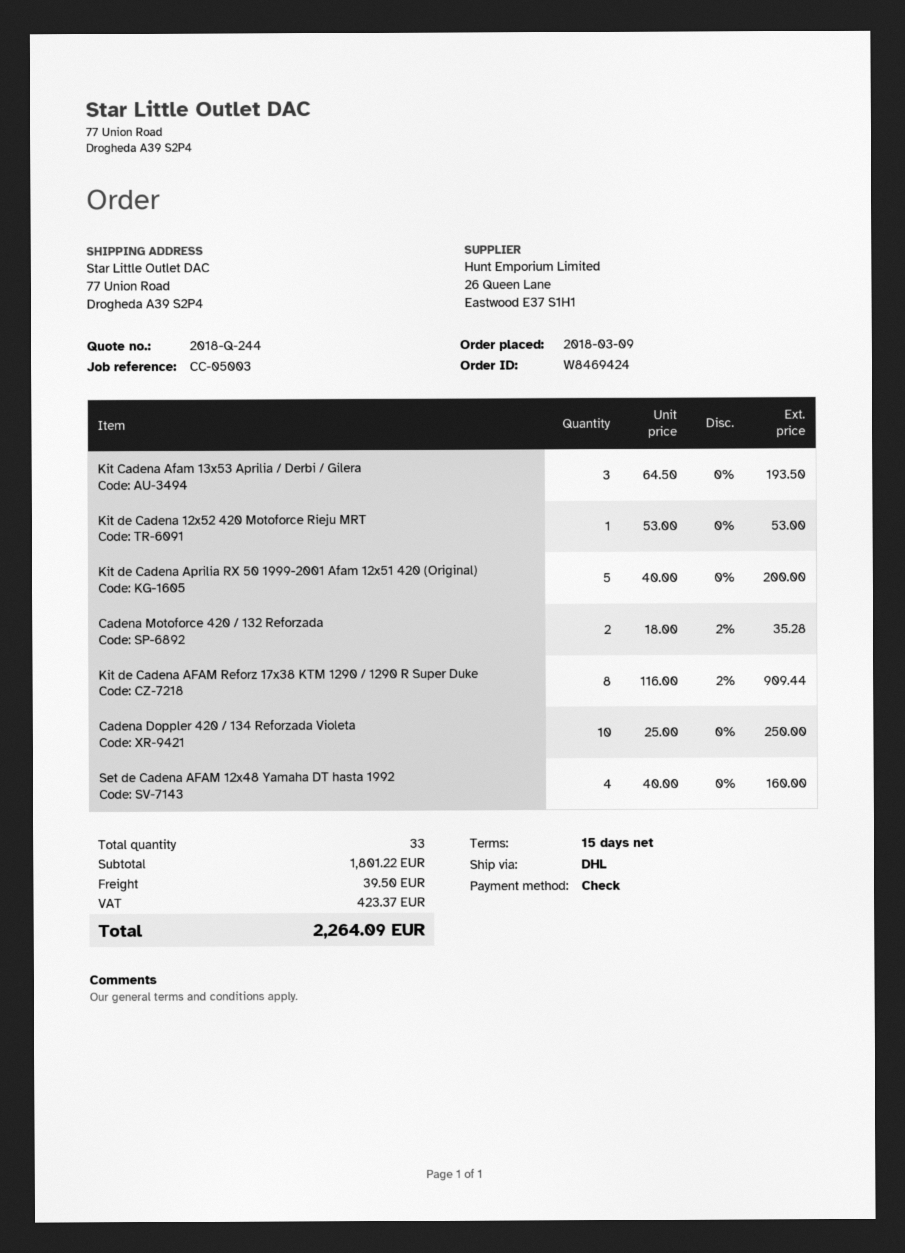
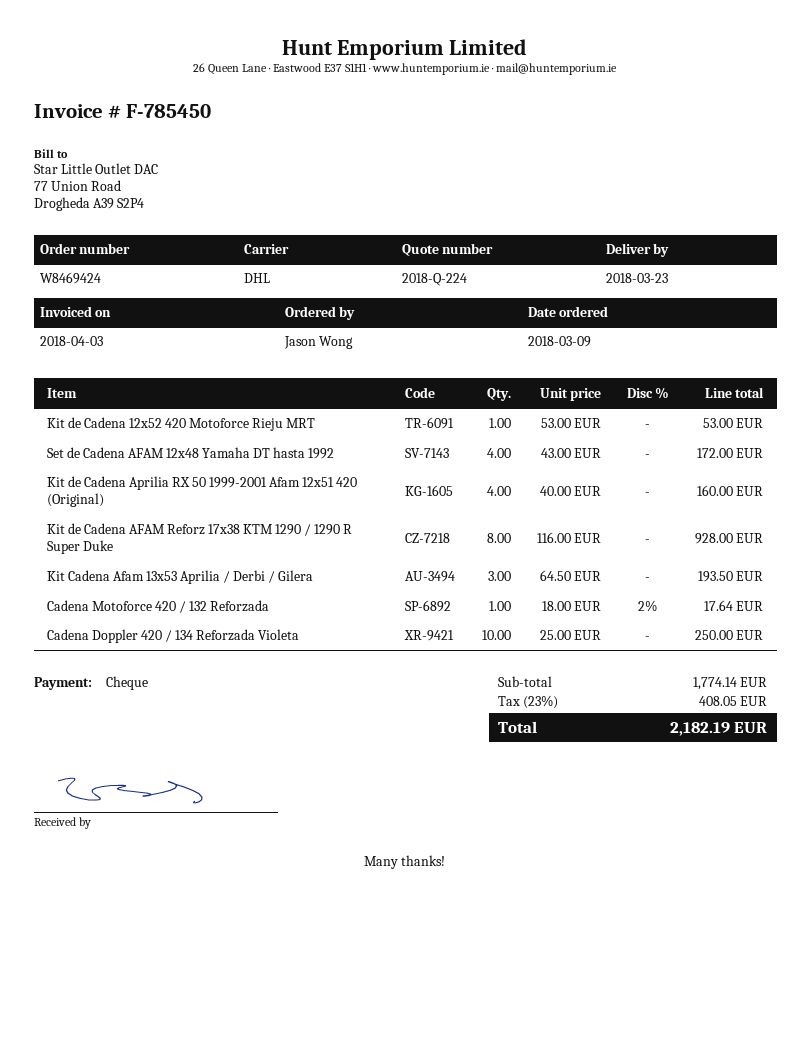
quote number: 2018-Q-244 -> 2018-Q-224
Kit de Cadena Aprilia RX 50 1999-2001 Afam 12x51 420 (Original): 5 x 40.00 = 200.00 -> 4 x 40.00 = 160.00
Cadena Motoforce 420 / 132 Reforzada: 2 x 18.00 - 2% = 35.28 -> 1 x 18.00 - 2% = 17.64
Kit de Cadena AFAM Reforz 17x38 KTM 1290 / 1290 R Super Duke: 8 x 116.00 - 2% = 909.44 -> 8 x 116.00 = 928.00
Set de Cadena AFAM 12x48 Yamaha DT hasta 1992: 4 x 40.00 = 160.00 -> 4 x 43.00 = 172.00
subtotal: 1801.22 -> 1774.14
shipping: 39.50 -> none
tax: 423.37 -> 408.05
total: 2264.09 -> 2182.19

